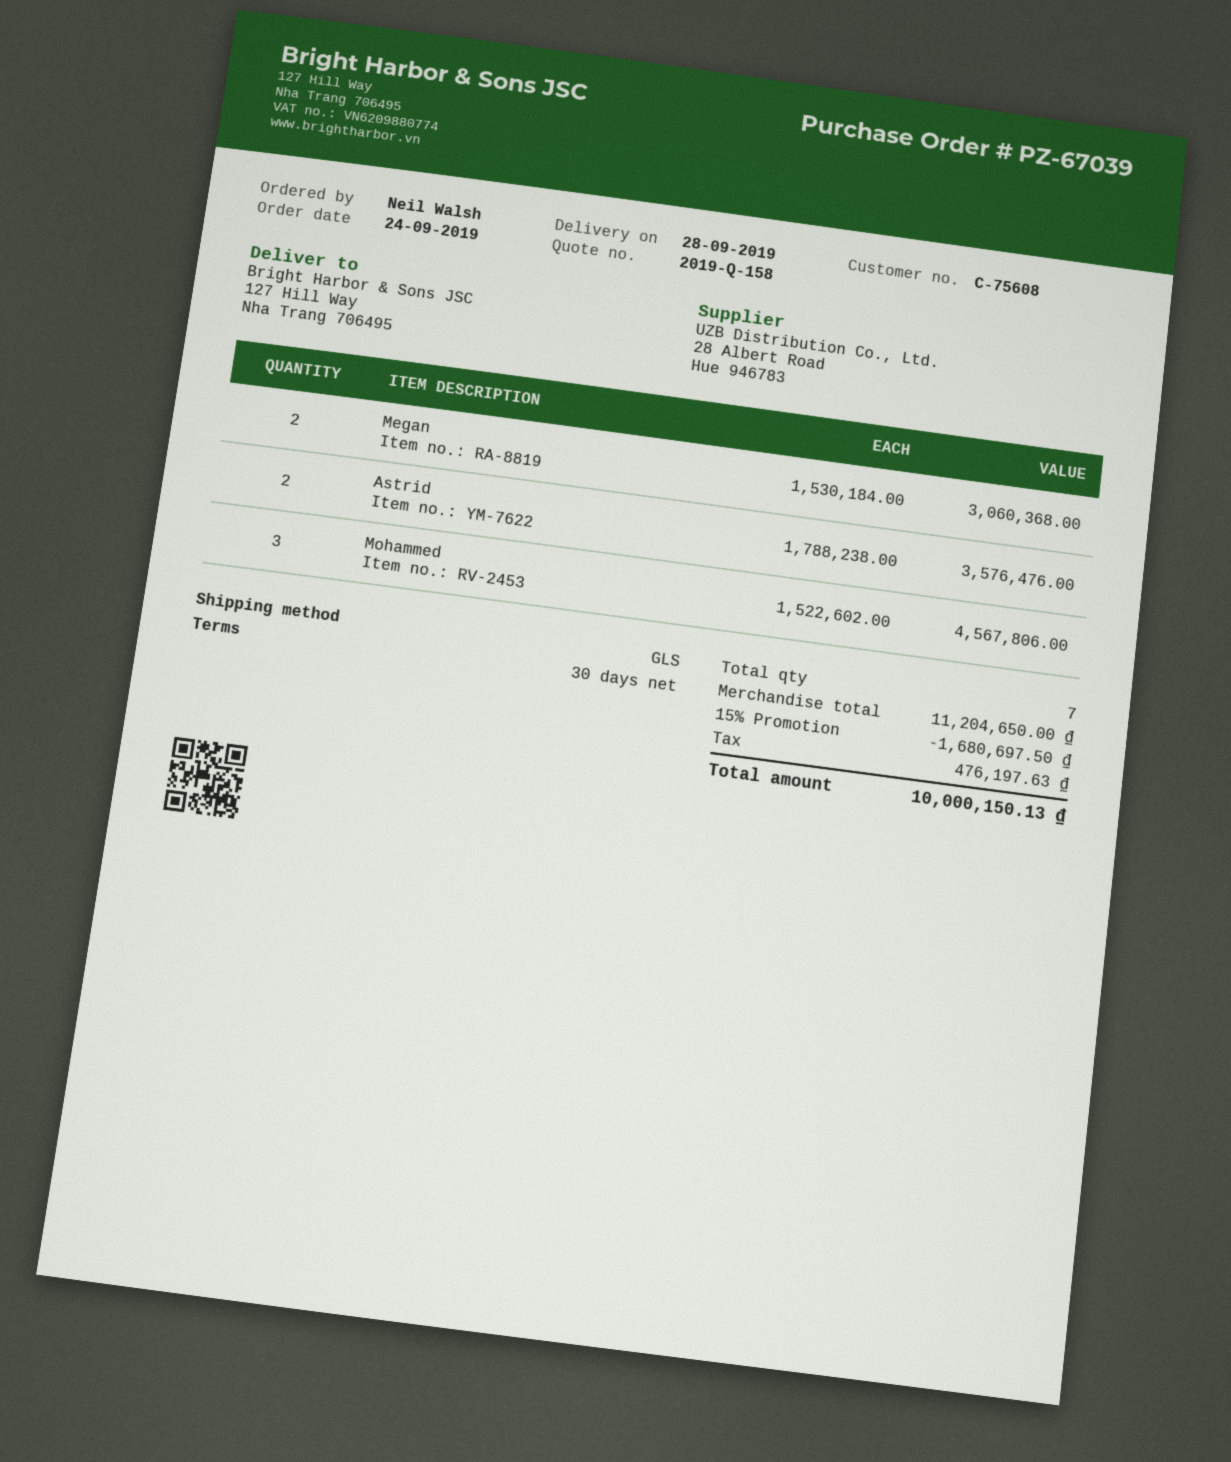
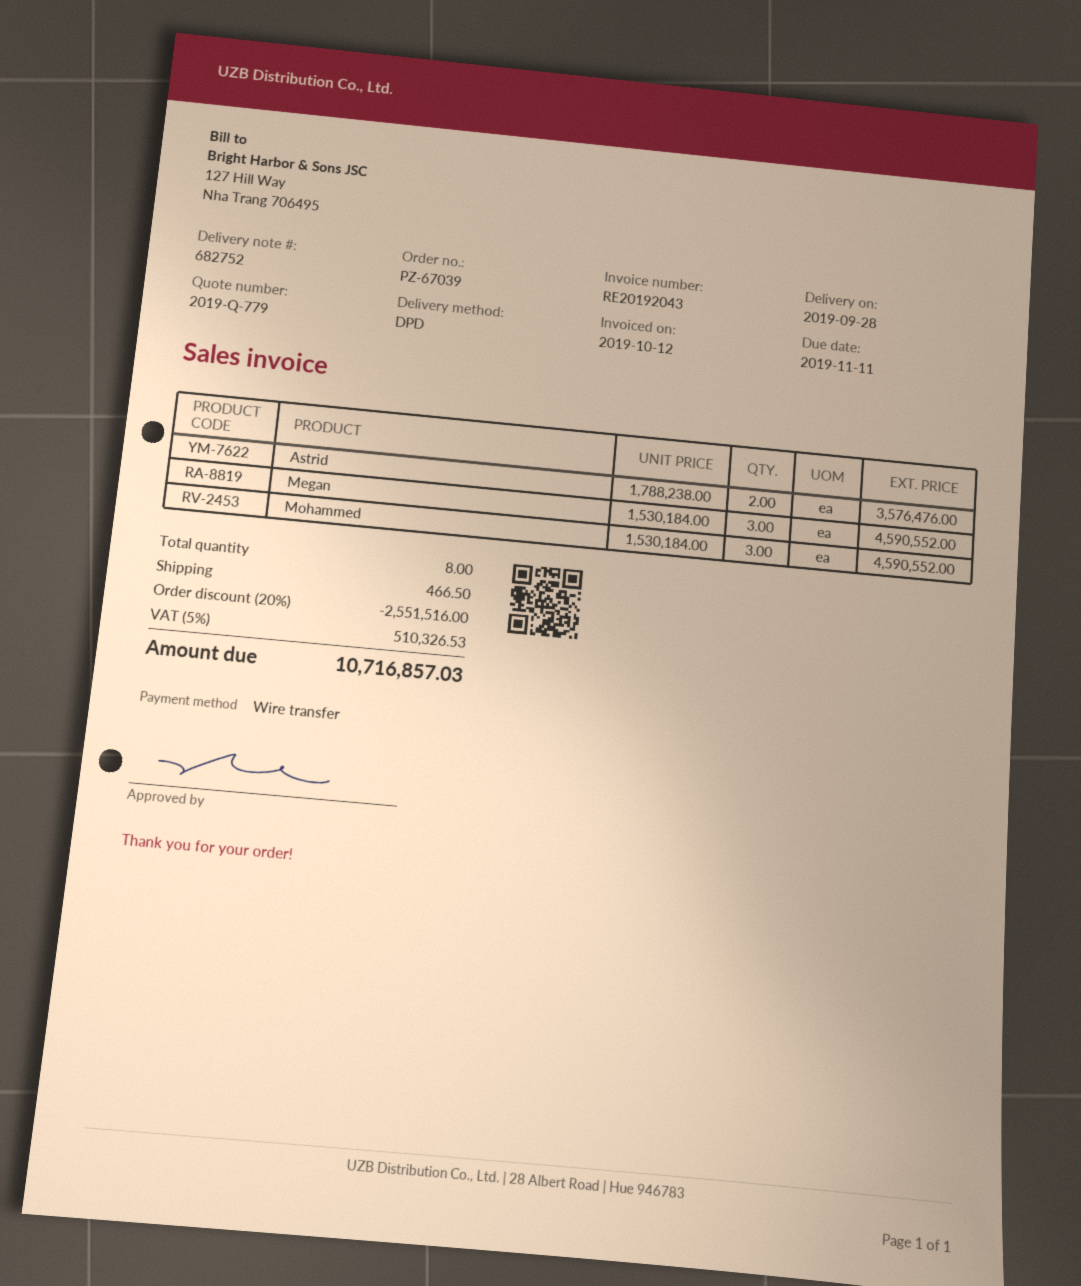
quote number: 2019-Q-158 -> 2019-Q-779
shipping method: GLS -> DPD
Megan: 2 x 1530184.00 = 3060368.00 -> 3 x 1530184.00 = 4590552.00
Mohammed: 3 x 1522602.00 = 4567806.00 -> 3 x 1530184.00 = 4590552.00
total quantity: 7 -> 8
discount: 15% = 1680697.50 -> 20% = 2551516.00
shipping: none -> 466.50
tax: 476197.63 -> 510326.53
total: 10000150.13 -> 10716857.03

